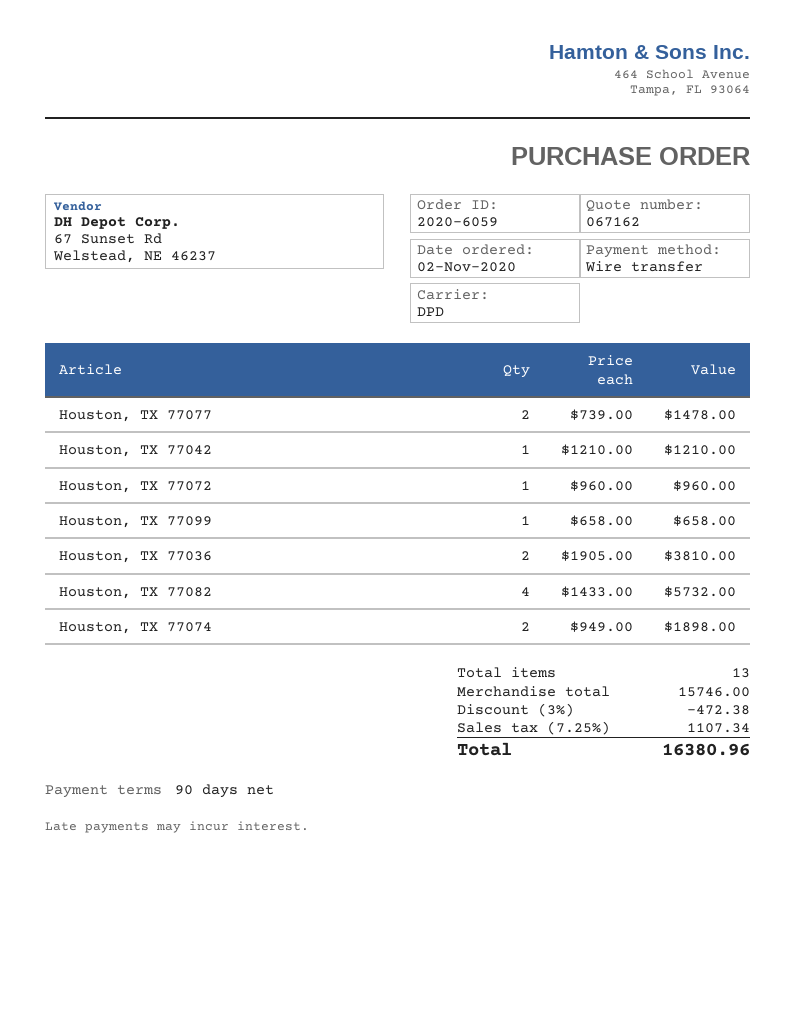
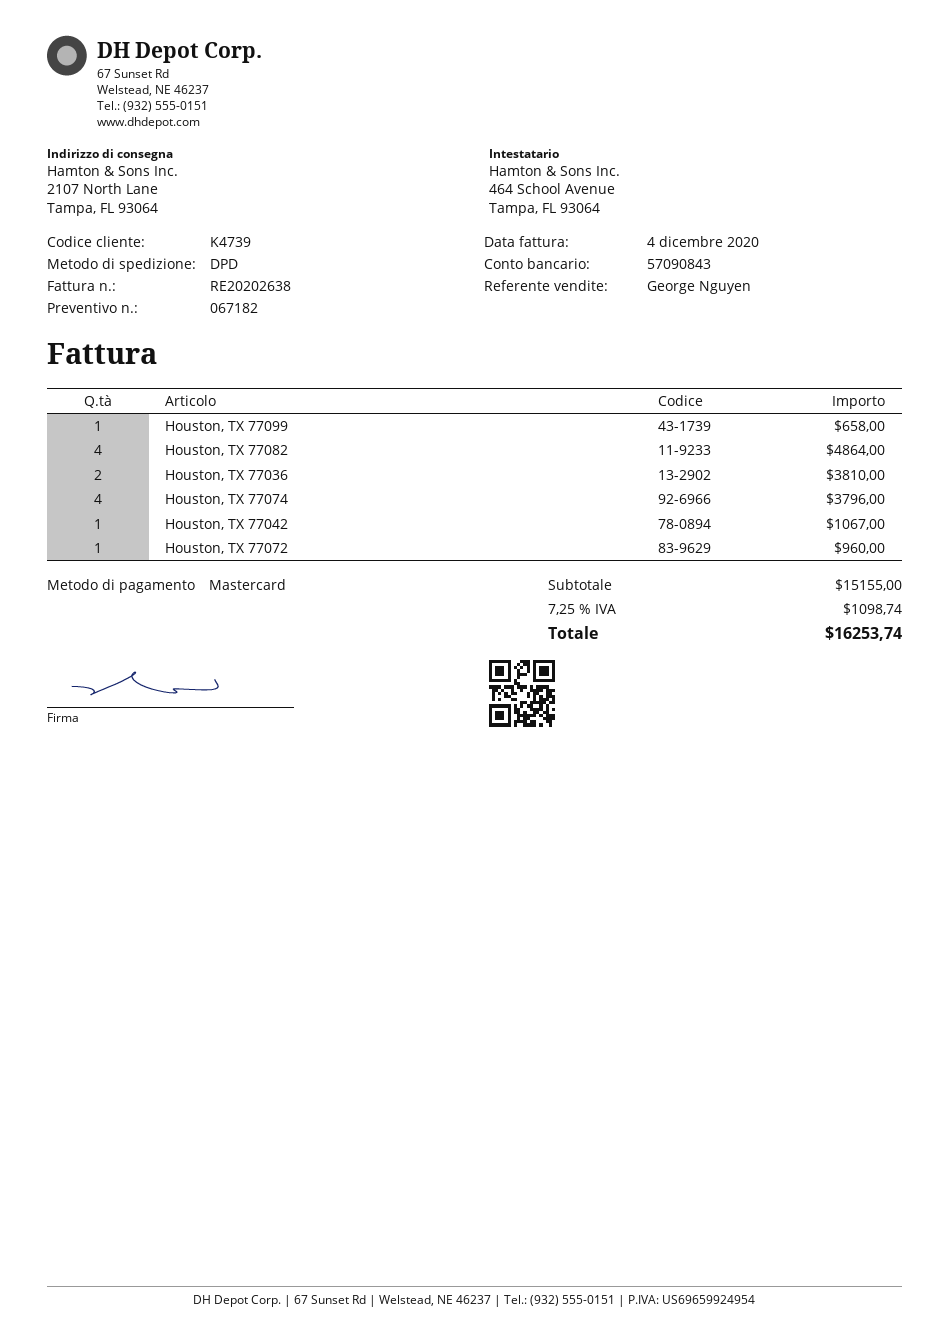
quote number: 067162 -> 067182
payment method: bank transfer -> Mastercard
Houston, TX 77077: 2 for 1478.00 -> none
Houston, TX 77042: 1 for 1210.00 -> 1 for 1067.00
Houston, TX 77082: 4 for 5732.00 -> 4 for 4864.00
Houston, TX 77074: 2 for 1898.00 -> 4 for 3796.00
subtotal: 15746.00 -> 15155.00
discount: 3% = 472.38 -> none
tax: 7.25% = 1107.34 -> 7.25% = 1098.74
total: 16380.96 -> 16253.74

